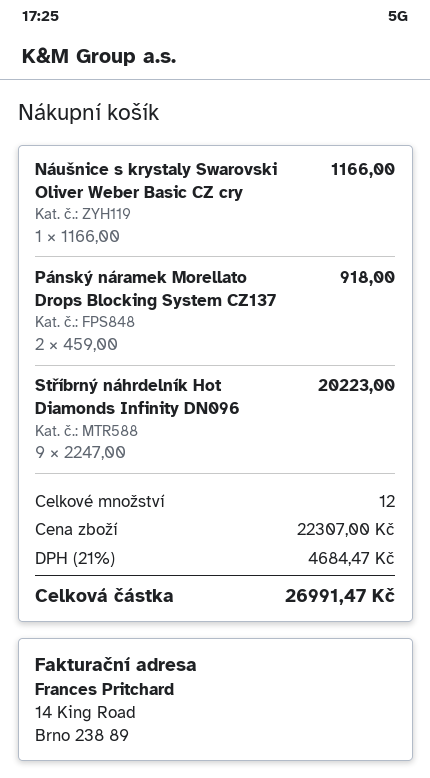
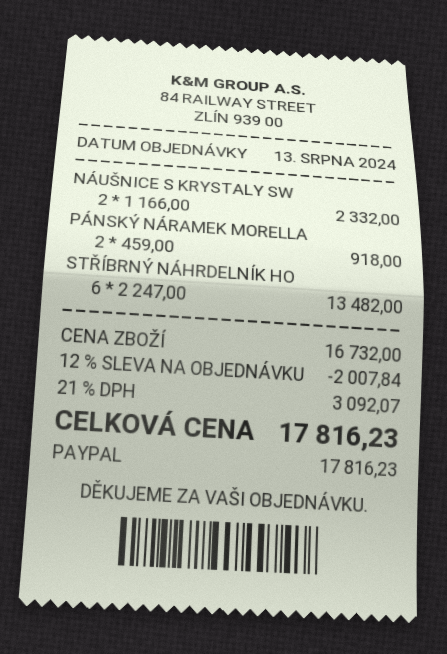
Náušnice s krystaly Swarovski Oliver Weber Basic CZ cry: 1 x 1166.00 = 1166.00 -> 2 x 1166.00 = 2332.00
Stříbrný náhrdelník Hot Diamonds Infinity DN096: 9 x 2247.00 = 20223.00 -> 6 x 2247.00 = 13482.00
subtotal: 22307.00 -> 16732.00
discount: none -> 12% = 2007.84
tax: 21% = 4684.47 -> 21% = 3092.07
total: 26991.47 -> 17816.23

